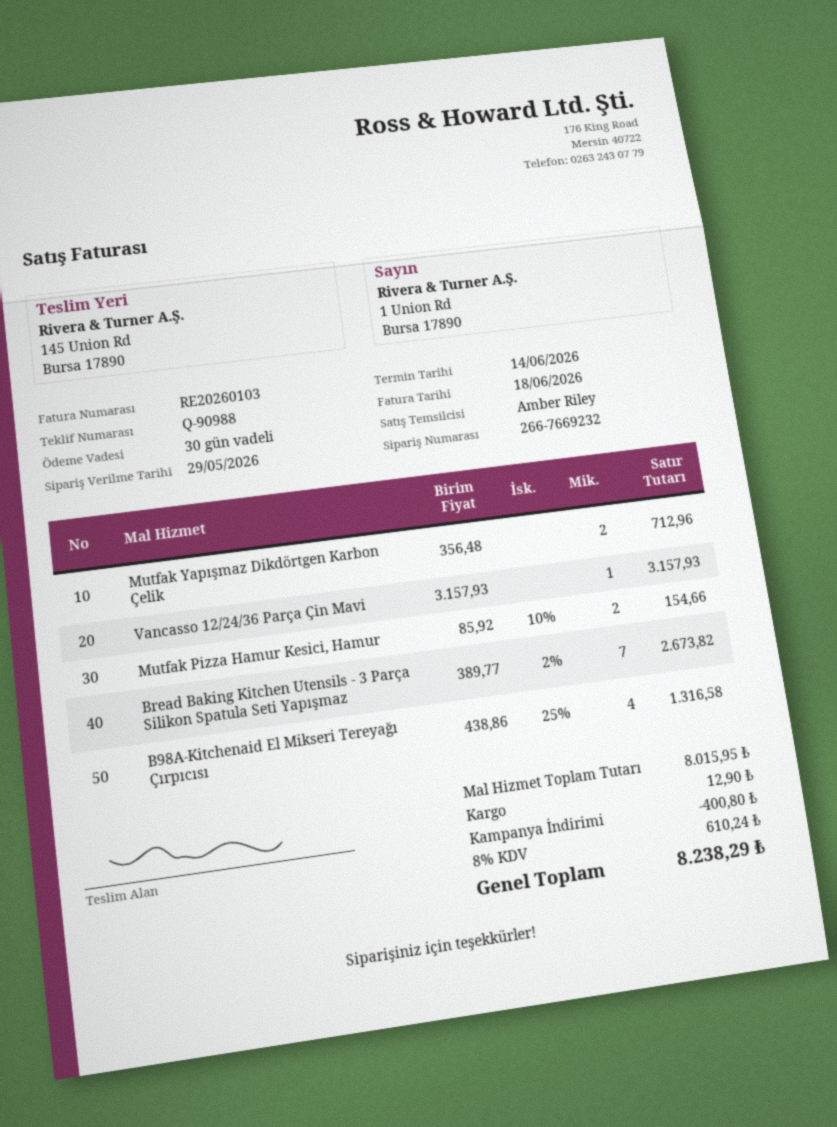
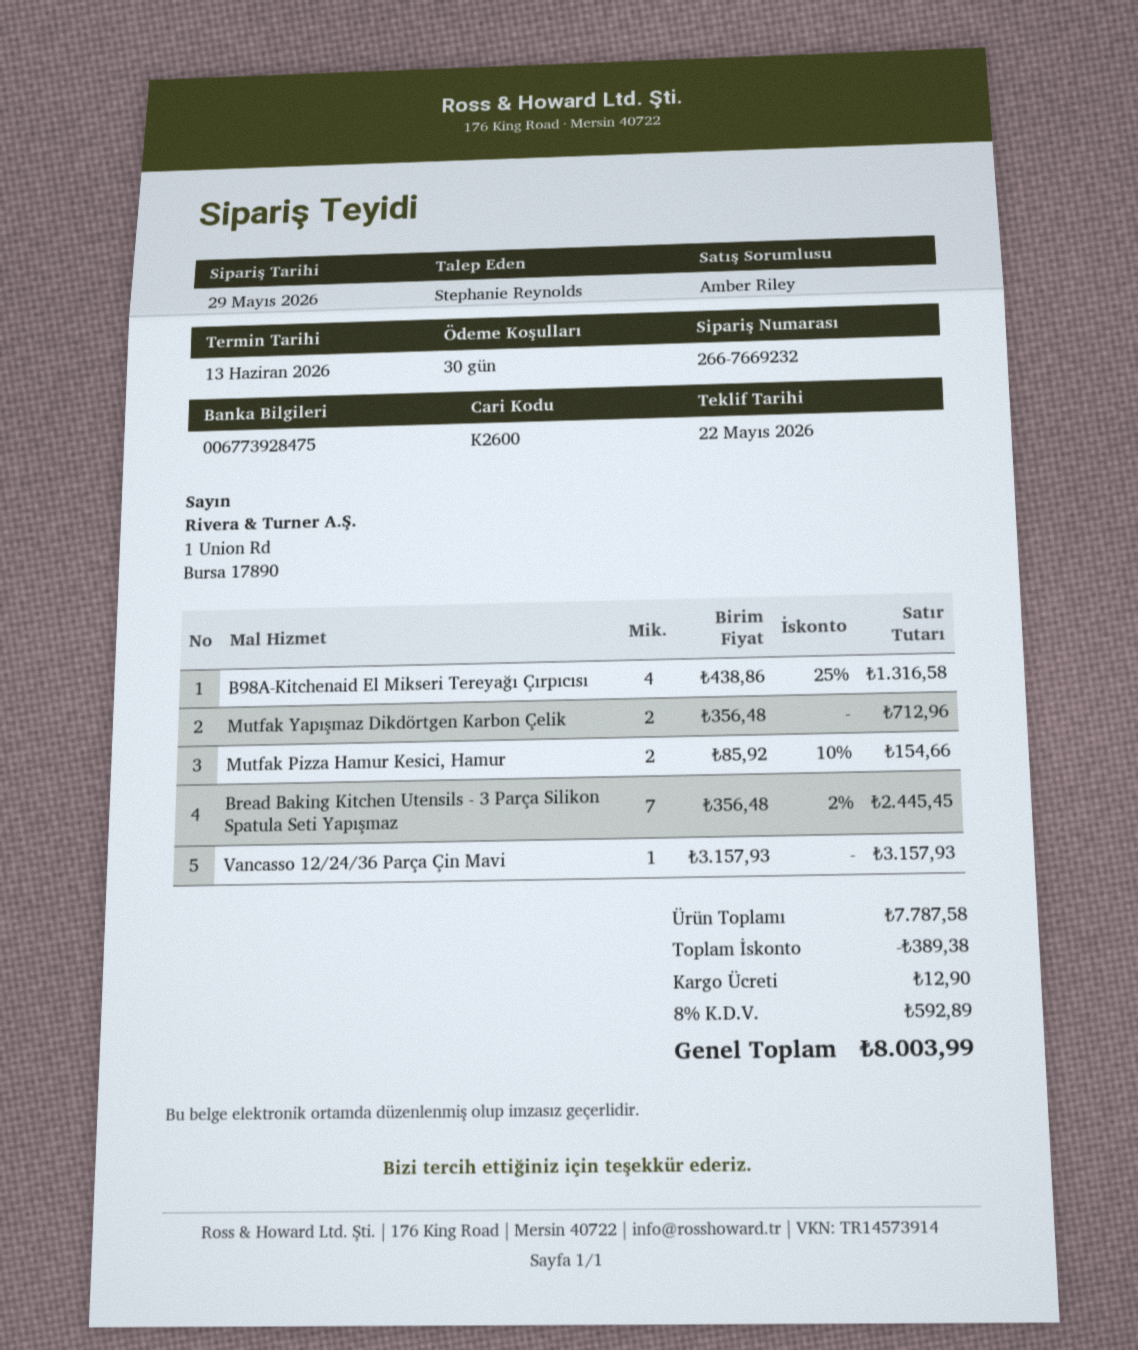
delivery date: 2026-06-14 -> 2026-06-13
Bread Baking Kitchen Utensils - 3 Parça Silikon Spatula Seti Yapışmaz: 7 x 389.77 - 2% = 2673.82 -> 7 x 356.48 - 2% = 2445.45
subtotal: 8015.95 -> 7787.58
discount: 400.80 -> 389.38
tax: 8% = 610.24 -> 8% = 592.89
total: 8238.29 -> 8003.99

